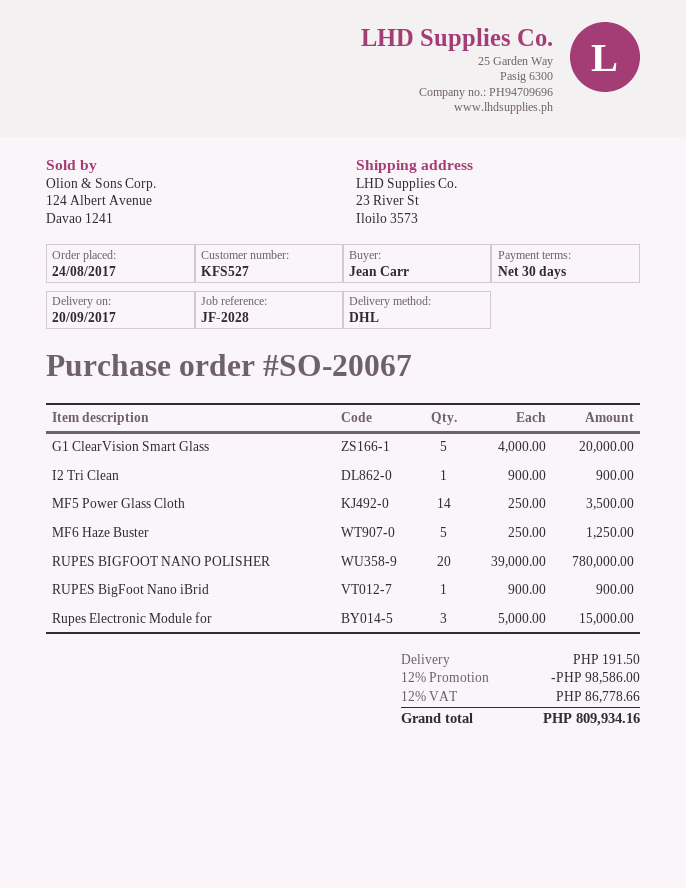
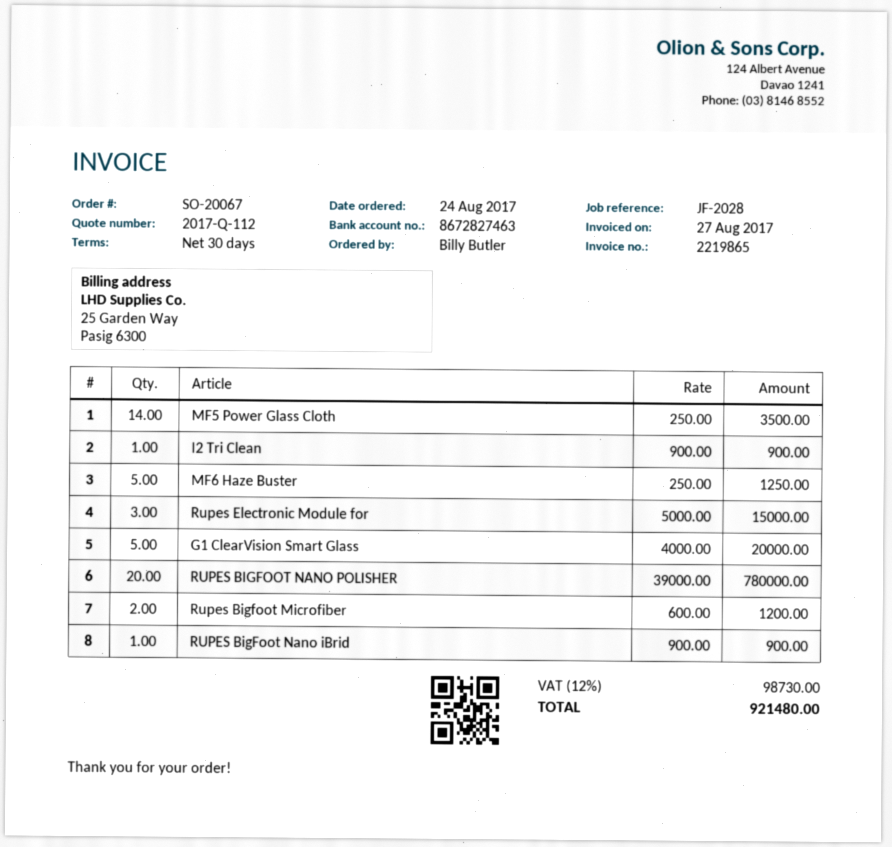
ordered by: Jean Carr -> Billy Butler
Rupes Bigfoot Microfiber: none -> 2 x 600.00 = 1200.00
discount: 12% = 98586.00 -> none
shipping: 191.50 -> none
tax: 12% = 86778.66 -> 12% = 98730.00
total: 809934.16 -> 921480.00

